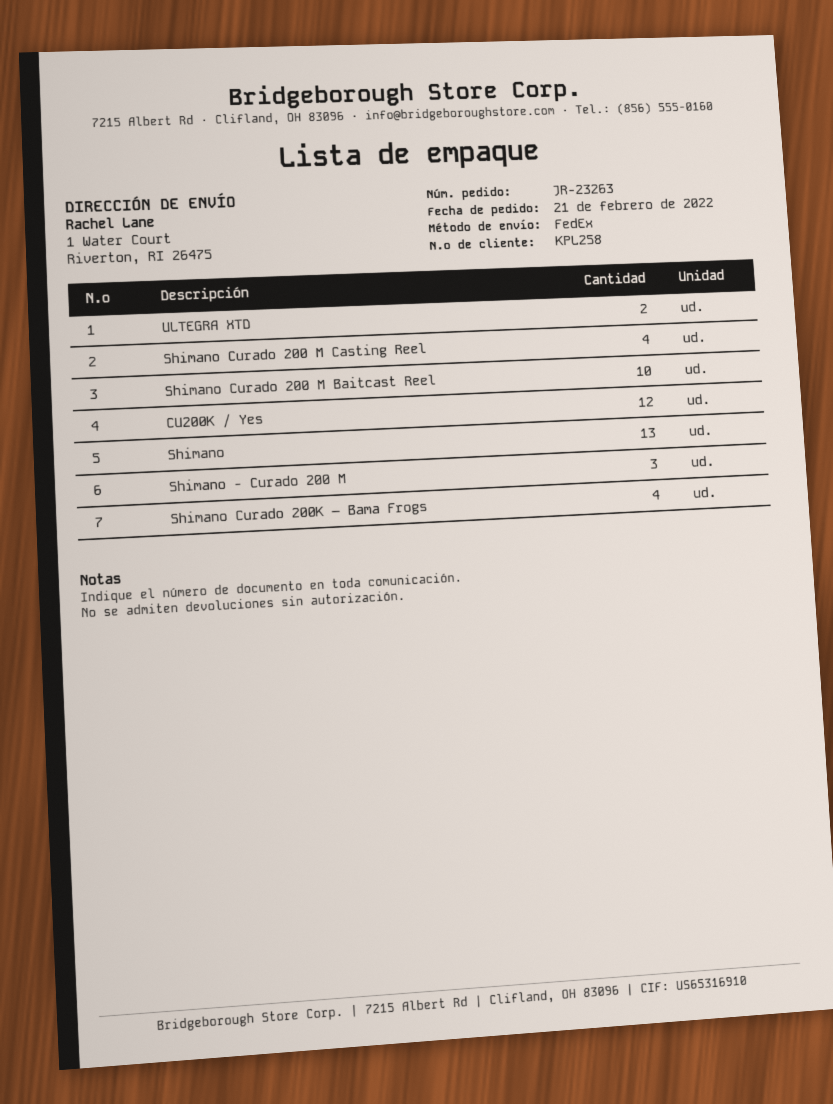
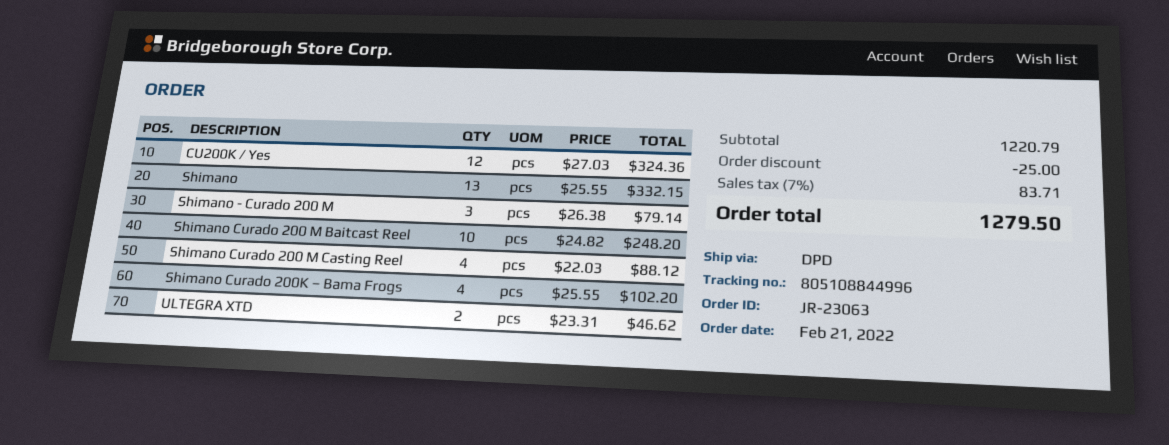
order number: JR-23263 -> JR-23063
shipping method: FedEx -> DPD

